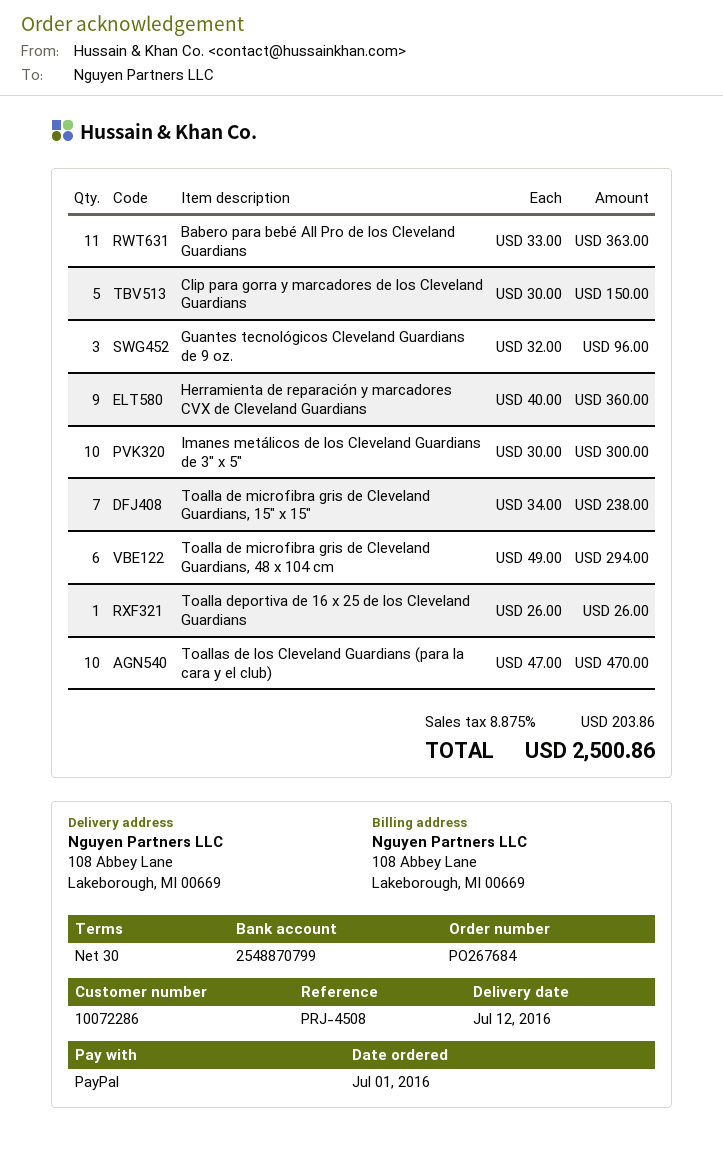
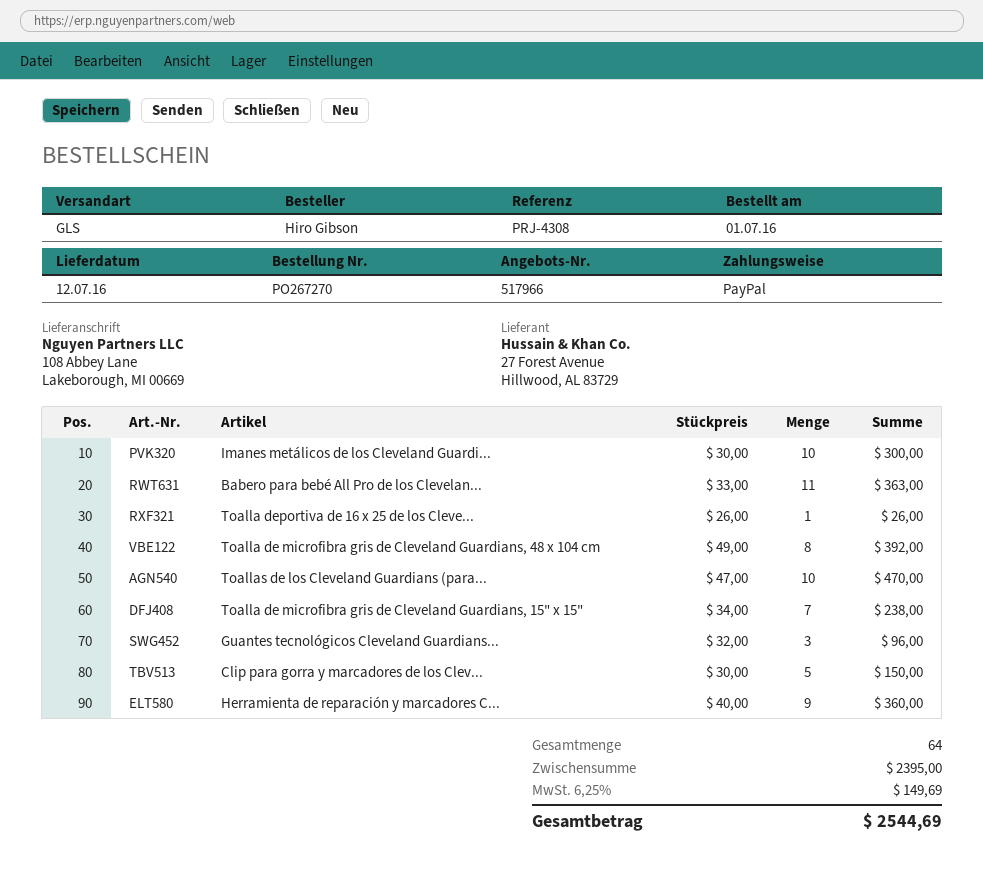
order number: PO267684 -> PO267270
reference: PRJ-4508 -> PRJ-4308
Toalla de microfibra gris de Cleveland Guardians, 48 x 104 cm: 6 x 49.00 = 294.00 -> 8 x 49.00 = 392.00
tax: 8.875% = 203.86 -> 6.25% = 149.69
total: 2500.86 -> 2544.69

